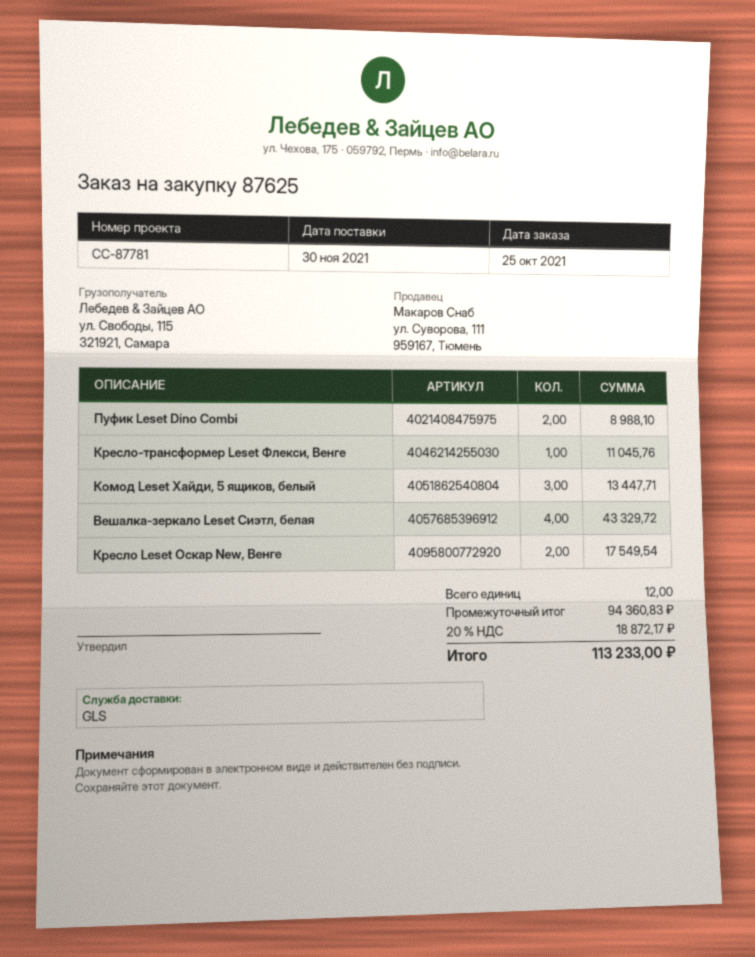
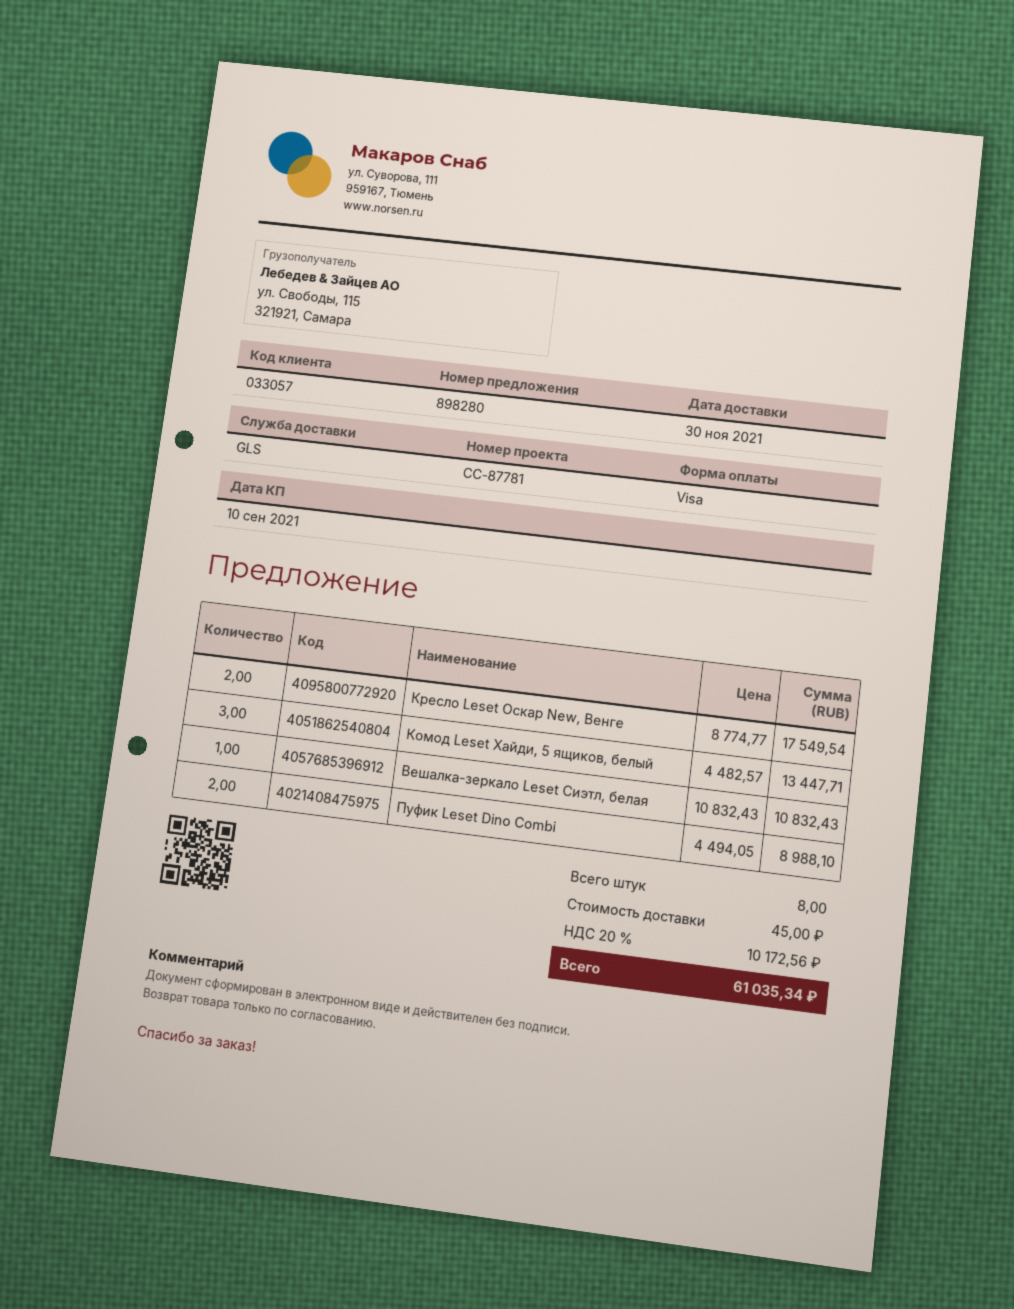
Кресло-трансформер Leset Флекси, Венге: 1 for 11045.76 -> none
Вешалка-зеркало Leset Сиэтл, белая: 4 for 43329.72 -> 1 for 10832.43
total quantity: 12 -> 8
shipping: none -> 45.00
tax: 20% = 18872.17 -> 20% = 10172.56
total: 113233.00 -> 61035.34

